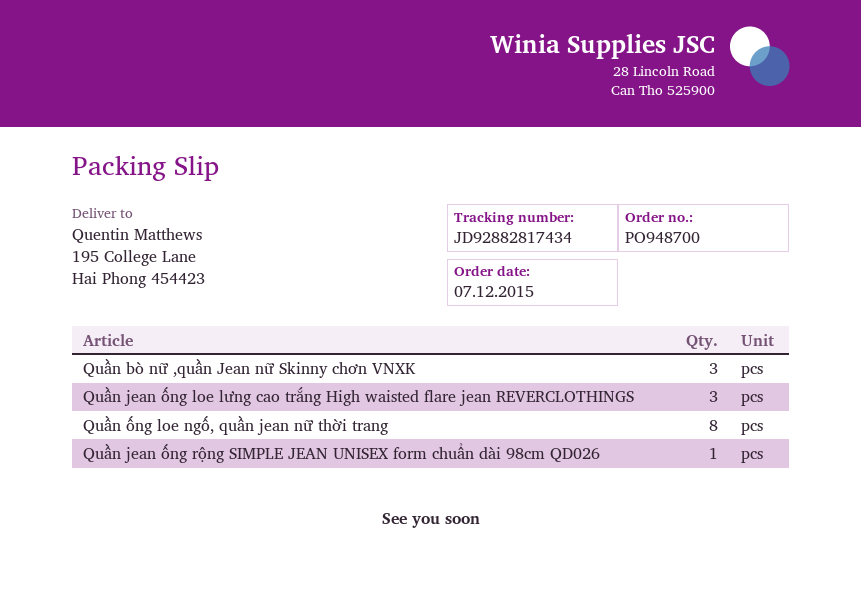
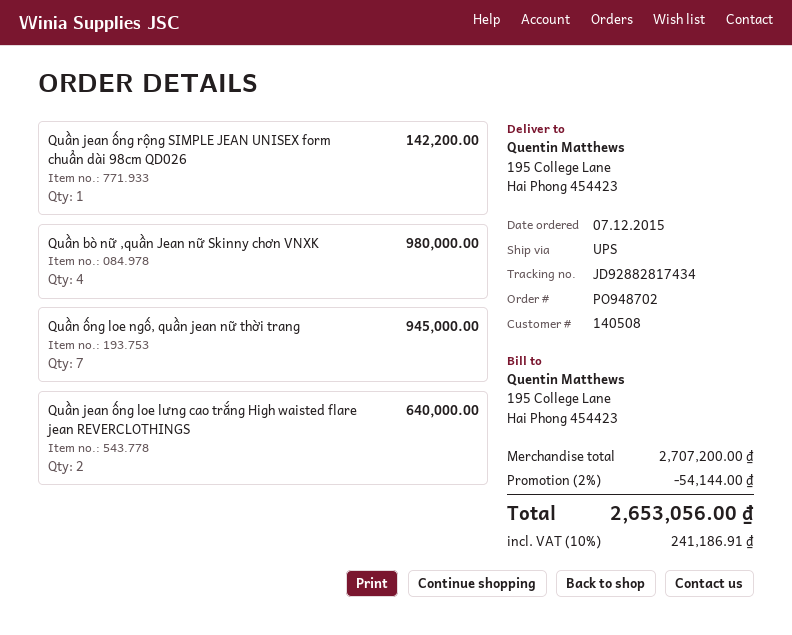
order number: PO948700 -> PO948702
Quần bò nữ ,quần Jean nữ Skinny chơn VNXK: 3 -> 4
Quần jean ống loe lưng cao trắng High waisted flare jean REVERCLOTHINGS: 3 -> 2
Quần ống loe ngố, quần jean nữ thời trang: 8 -> 7

